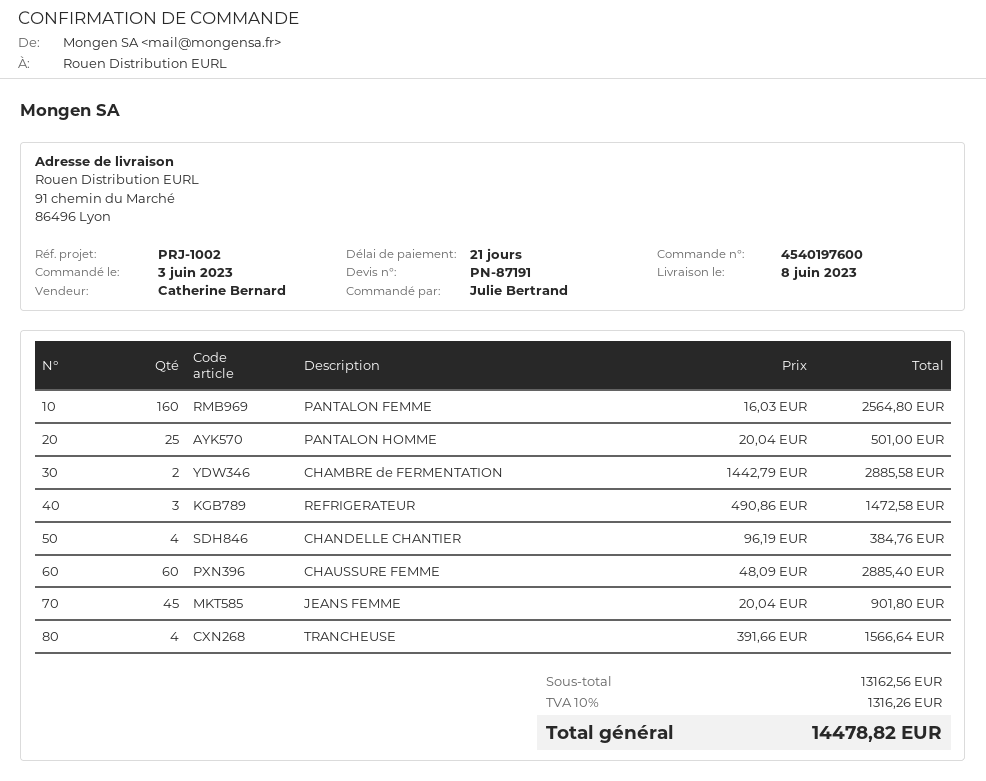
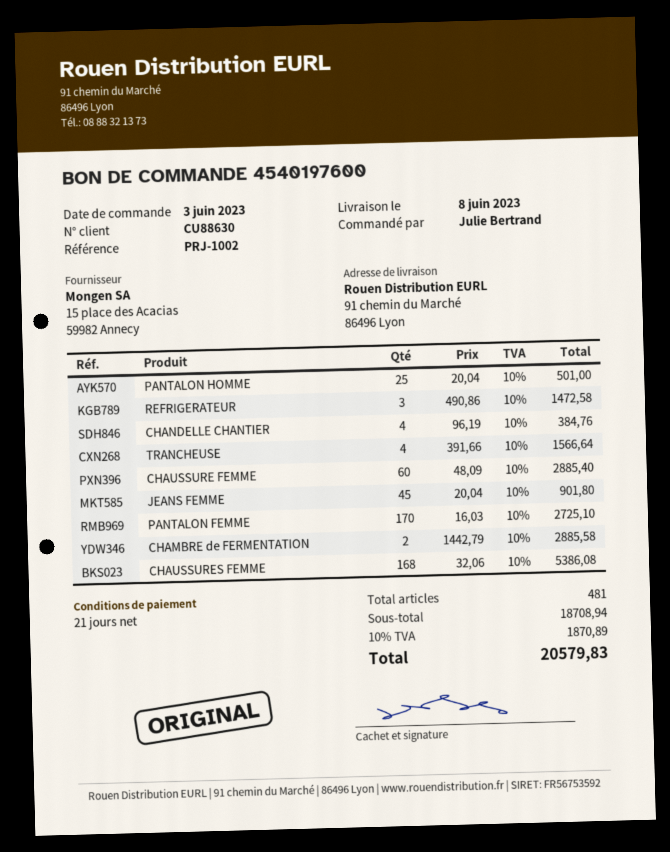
PANTALON FEMME: 160 x 16.03 = 2564.80 -> 170 x 16.03 = 2725.10
CHAUSSURES FEMME: none -> 168 x 32.06 = 5386.08
subtotal: 13162.56 -> 18708.94
tax: 10% = 1316.26 -> 10% = 1870.89
total: 14478.82 -> 20579.83

